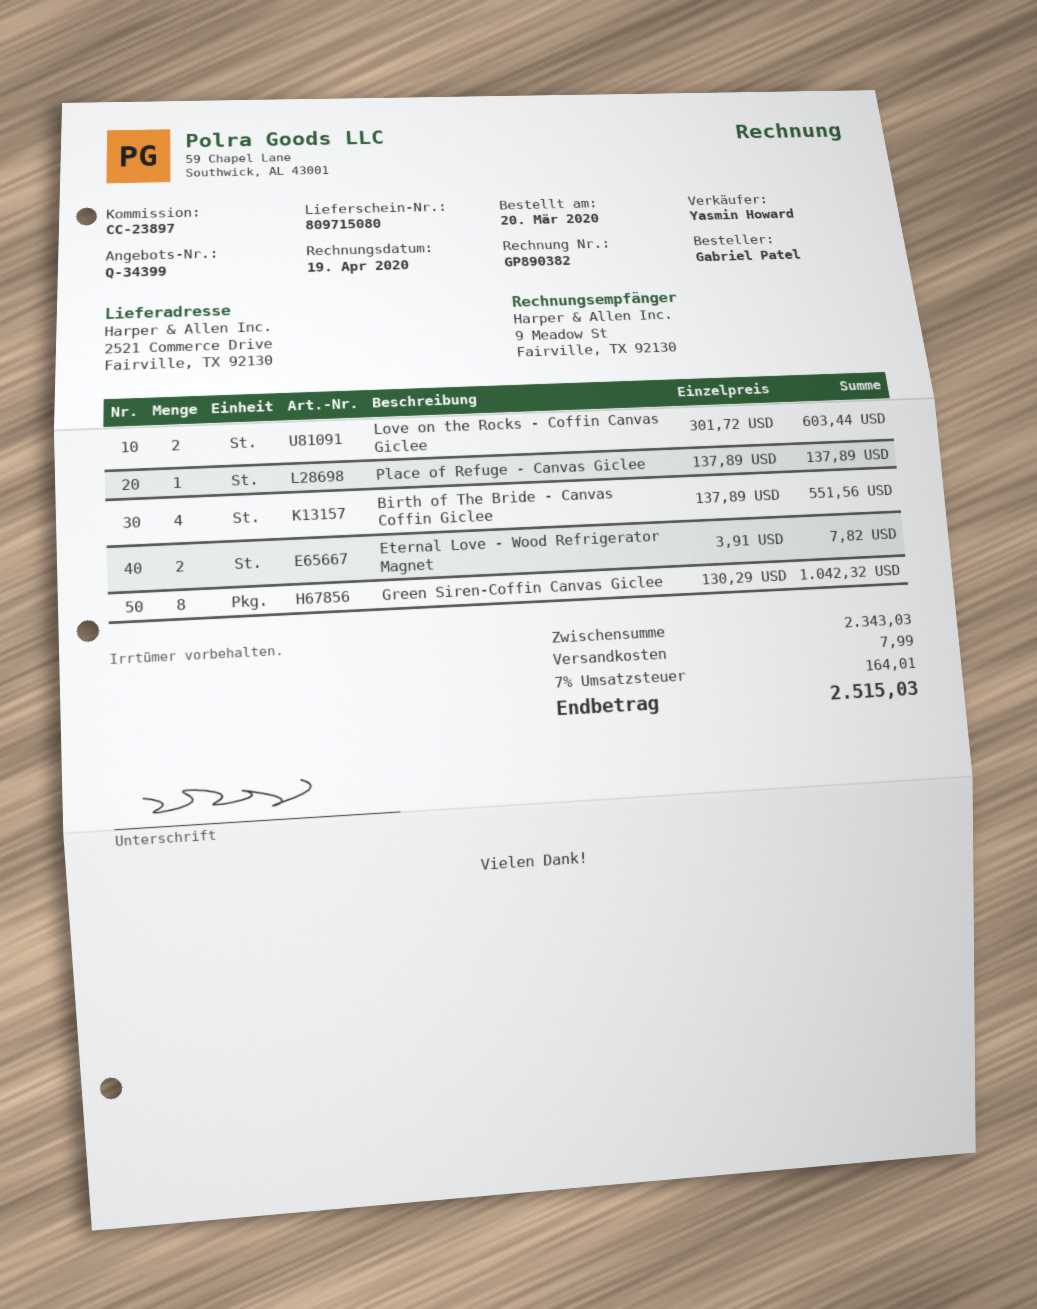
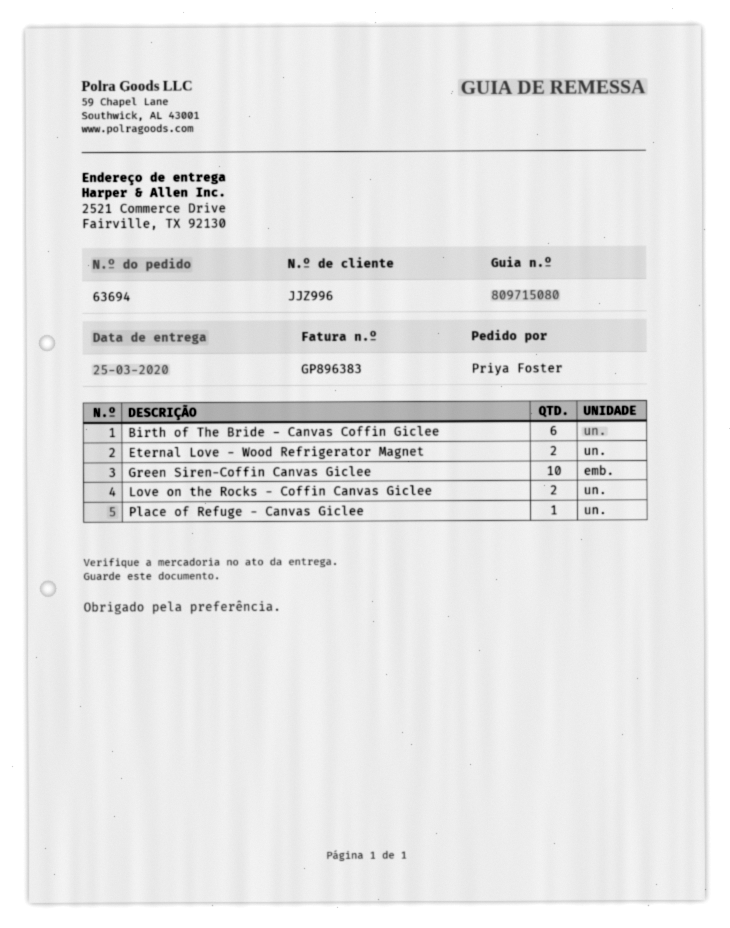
invoice number: GP890382 -> GP896383
ordered by: Gabriel Patel -> Priya Foster
Birth of The Bride - Canvas Coffin Giclee: 4 -> 6
Green Siren-Coffin Canvas Giclee: 8 -> 10

